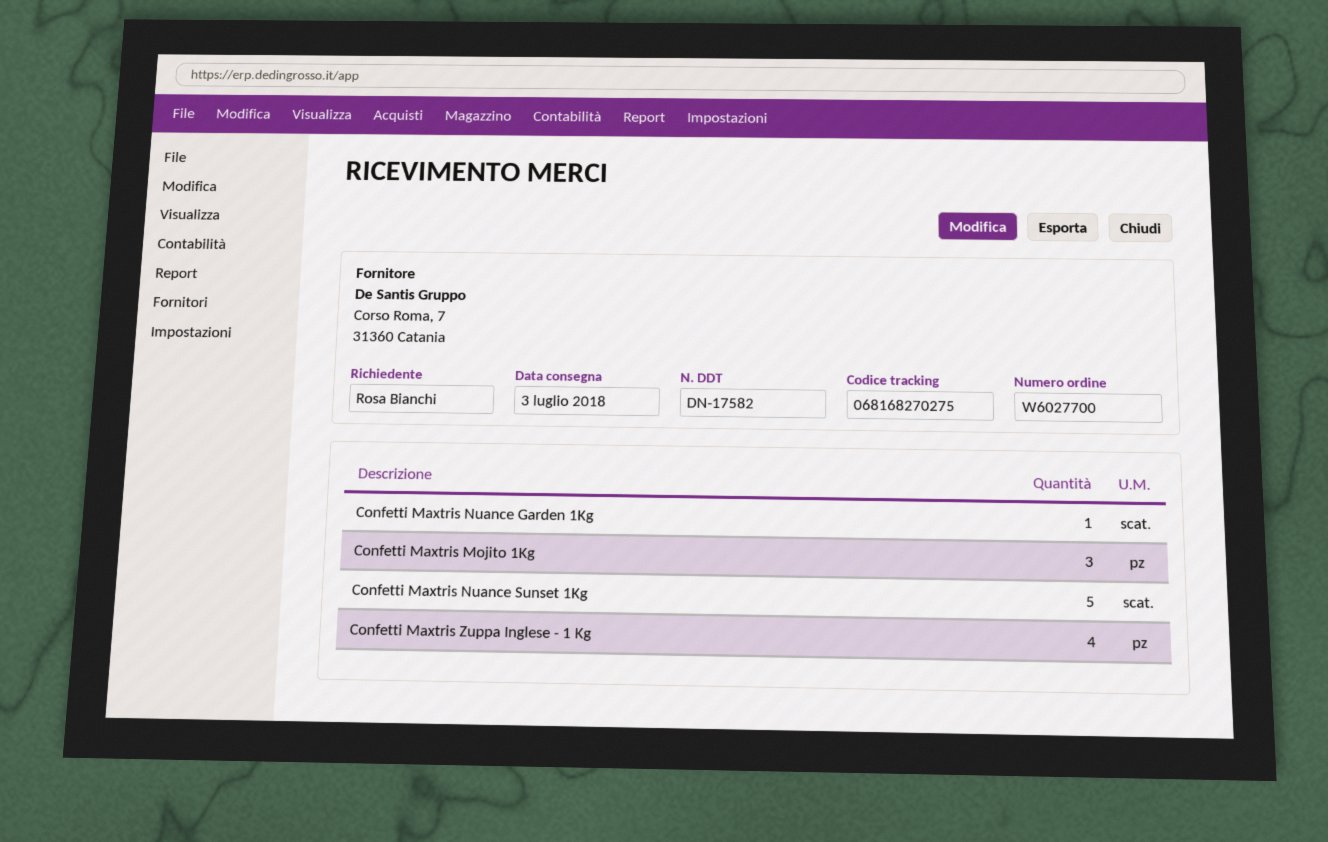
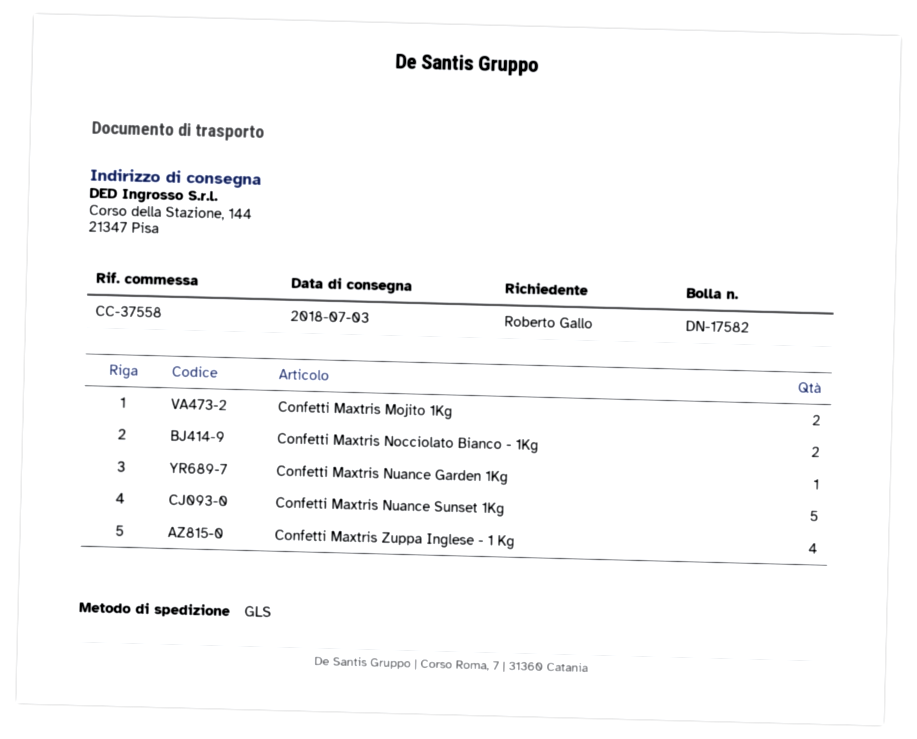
ordered by: Rosa Bianchi -> Roberto Gallo
Confetti Maxtris Mojito 1Kg: 3 -> 2
Confetti Maxtris Nocciolato Bianco - 1Kg: none -> 2

